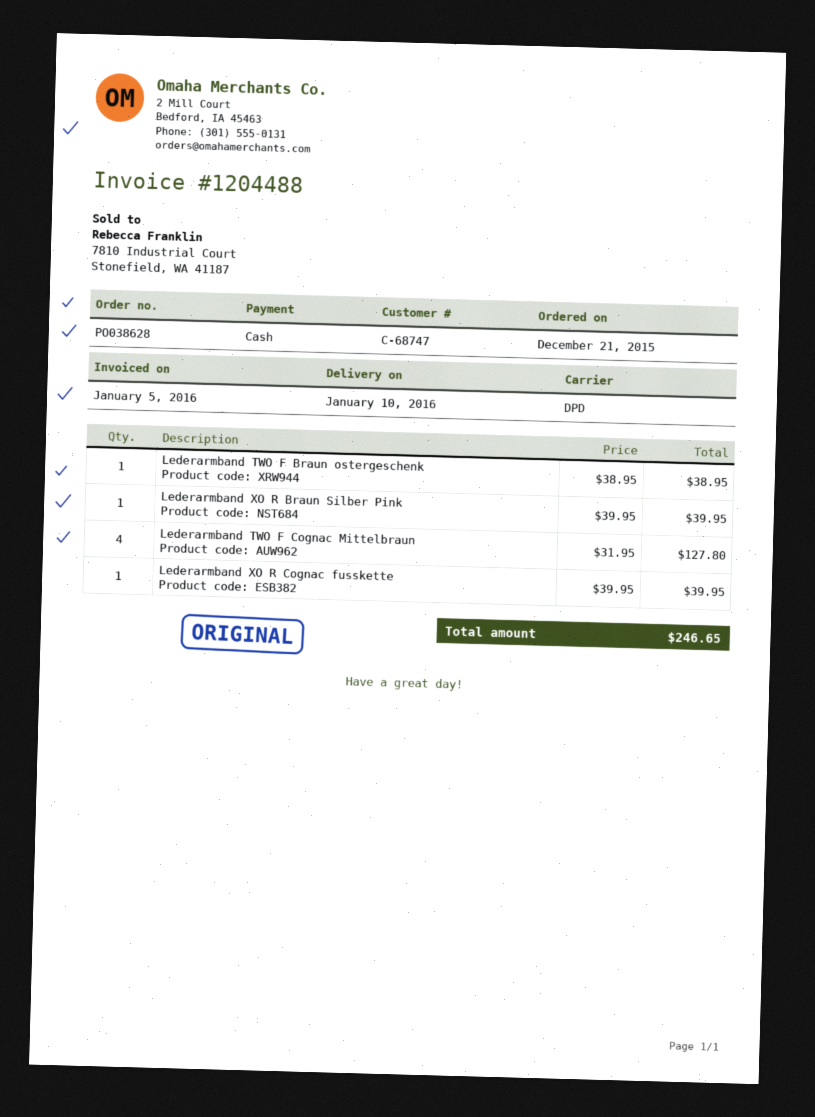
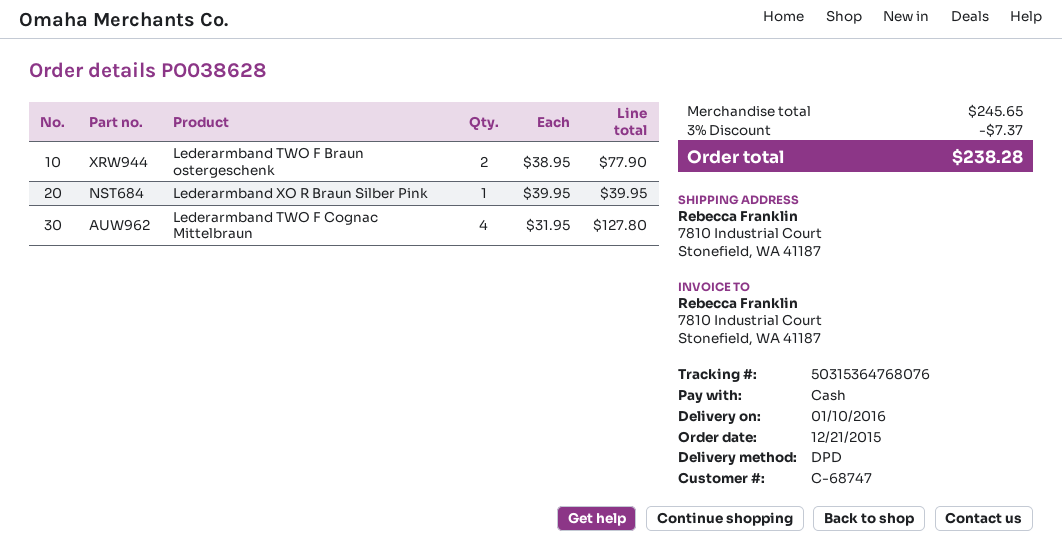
Lederarmband TWO F Braun ostergeschenk: 1 x 38.95 = 38.95 -> 2 x 38.95 = 77.90
Lederarmband XO R Cognac fusskette: 1 x 39.95 = 39.95 -> none
discount: none -> 3% = 7.37
total: 246.65 -> 238.28

